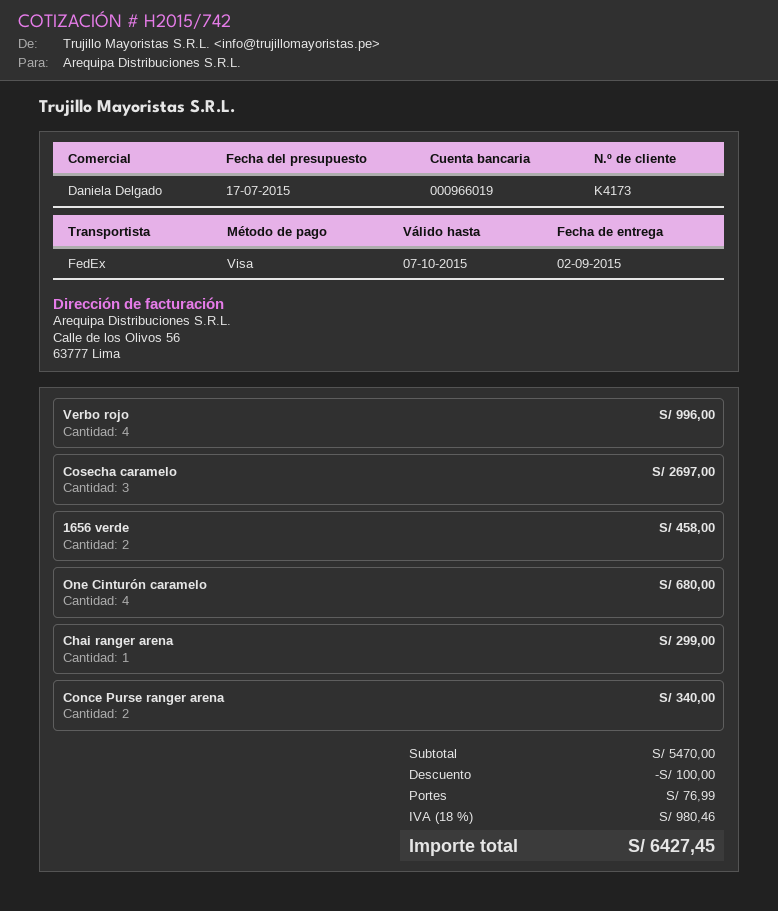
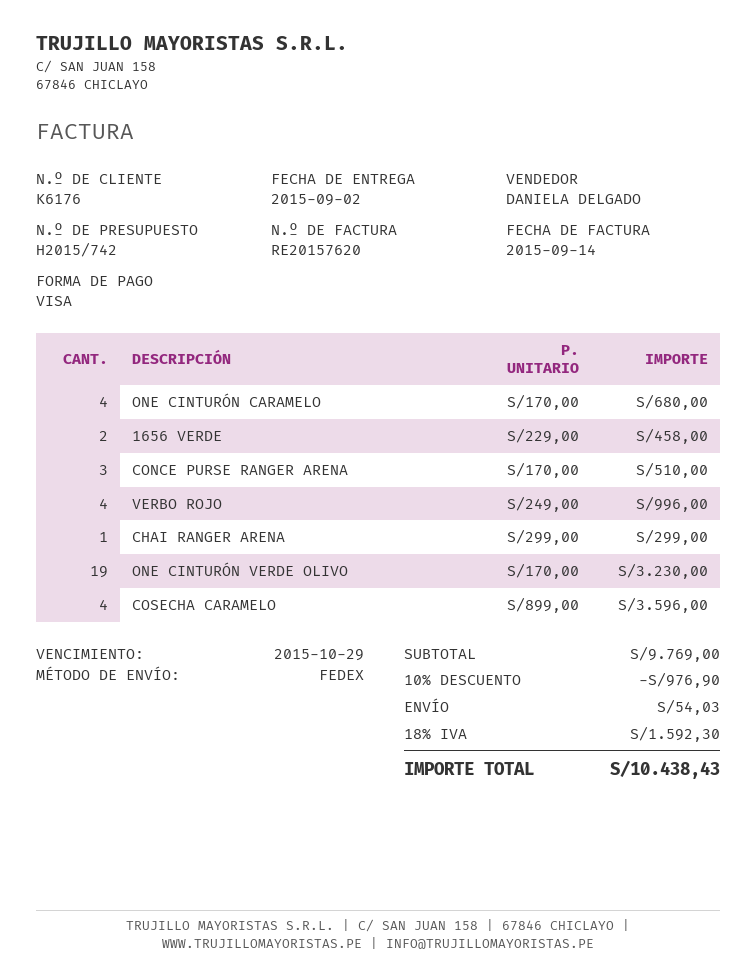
customer number: K4173 -> K6176
Cosecha caramelo: 3 for 2697.00 -> 4 for 3596.00
Conce Purse ranger arena: 2 for 340.00 -> 3 for 510.00
ONE CINTURÓN VERDE OLIVO: none -> 19 for 3230.00
subtotal: 5470.00 -> 9769.00
discount: 100.00 -> 976.90
shipping: 76.99 -> 54.03
tax: 18% = 980.46 -> 18% = 1592.30
total: 6427.45 -> 10438.43

